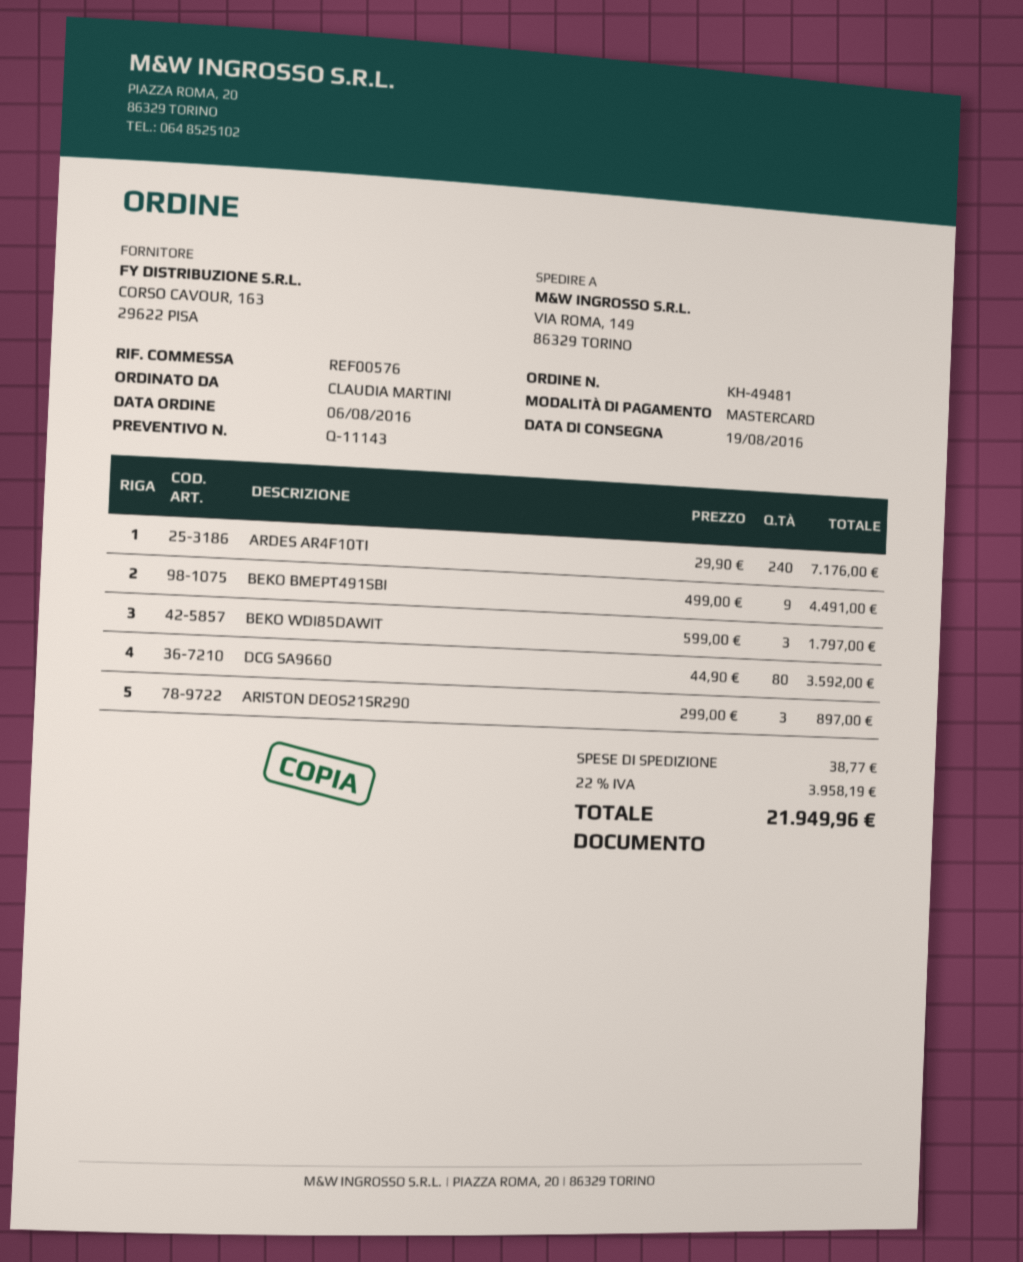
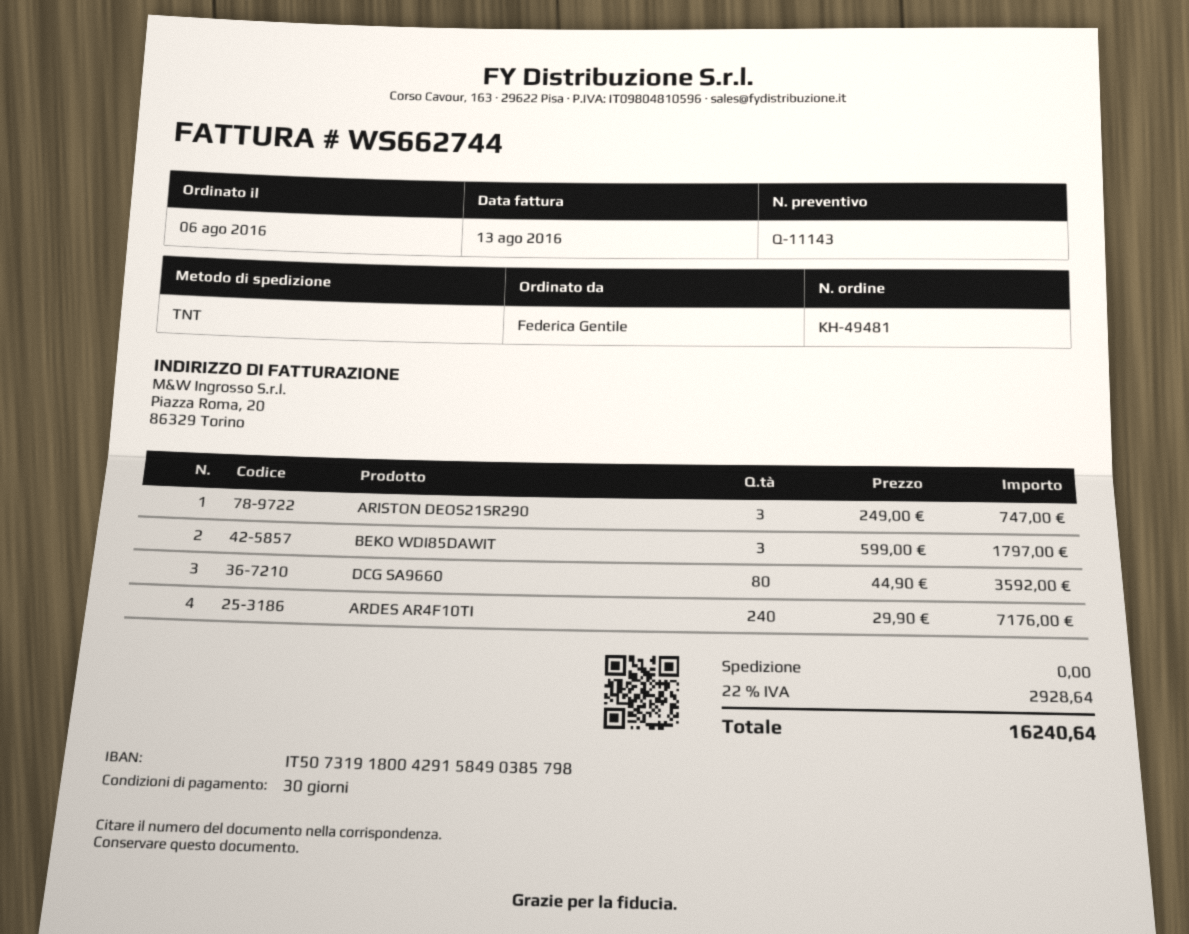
ordered by: CLAUDIA MARTINI -> Federica Gentile
BEKO BMEPT491SBI: 9 x 499.00 = 4491.00 -> none
ARISTON DEOS21SR290: 3 x 299.00 = 897.00 -> 3 x 249.00 = 747.00
shipping: 38.77 -> 0.00
tax: 22% = 3958.19 -> 22% = 2928.64
total: 21949.96 -> 16240.64

